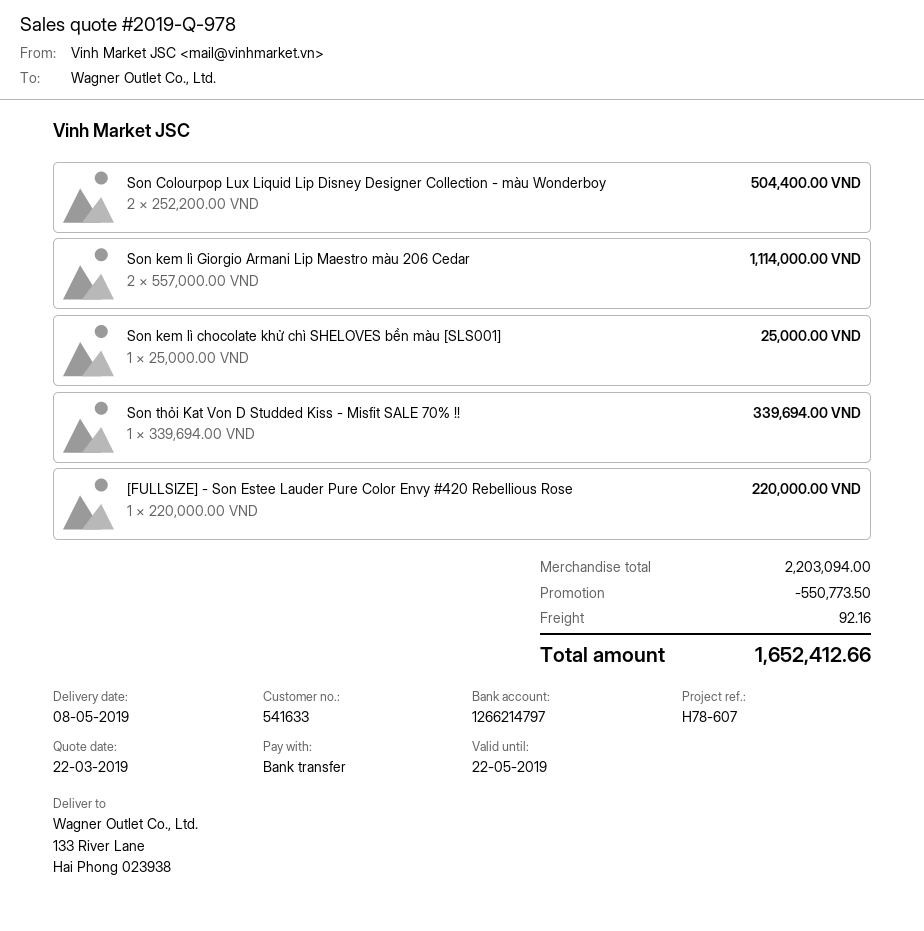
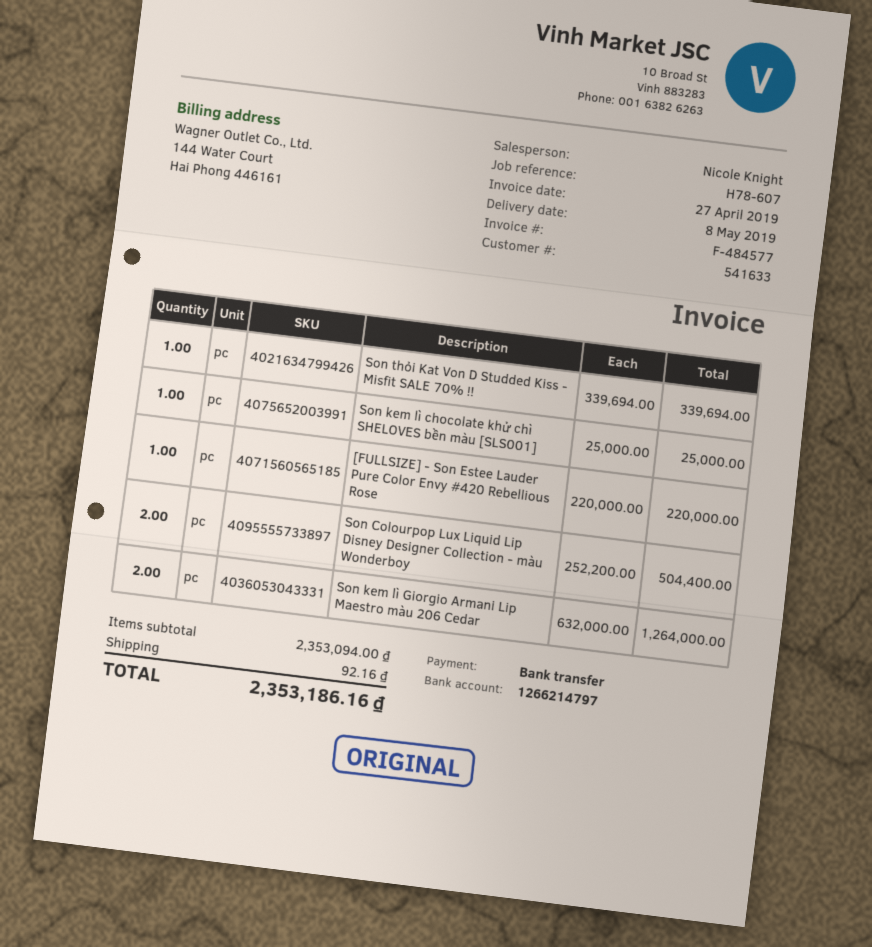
Son kem lì Giorgio Armani Lip Maestro màu 206 Cedar: 2 x 557000.00 = 1114000.00 -> 2 x 632000.00 = 1264000.00
subtotal: 2203094.00 -> 2353094.00
discount: 550773.50 -> none
total: 1652412.66 -> 2353186.16

